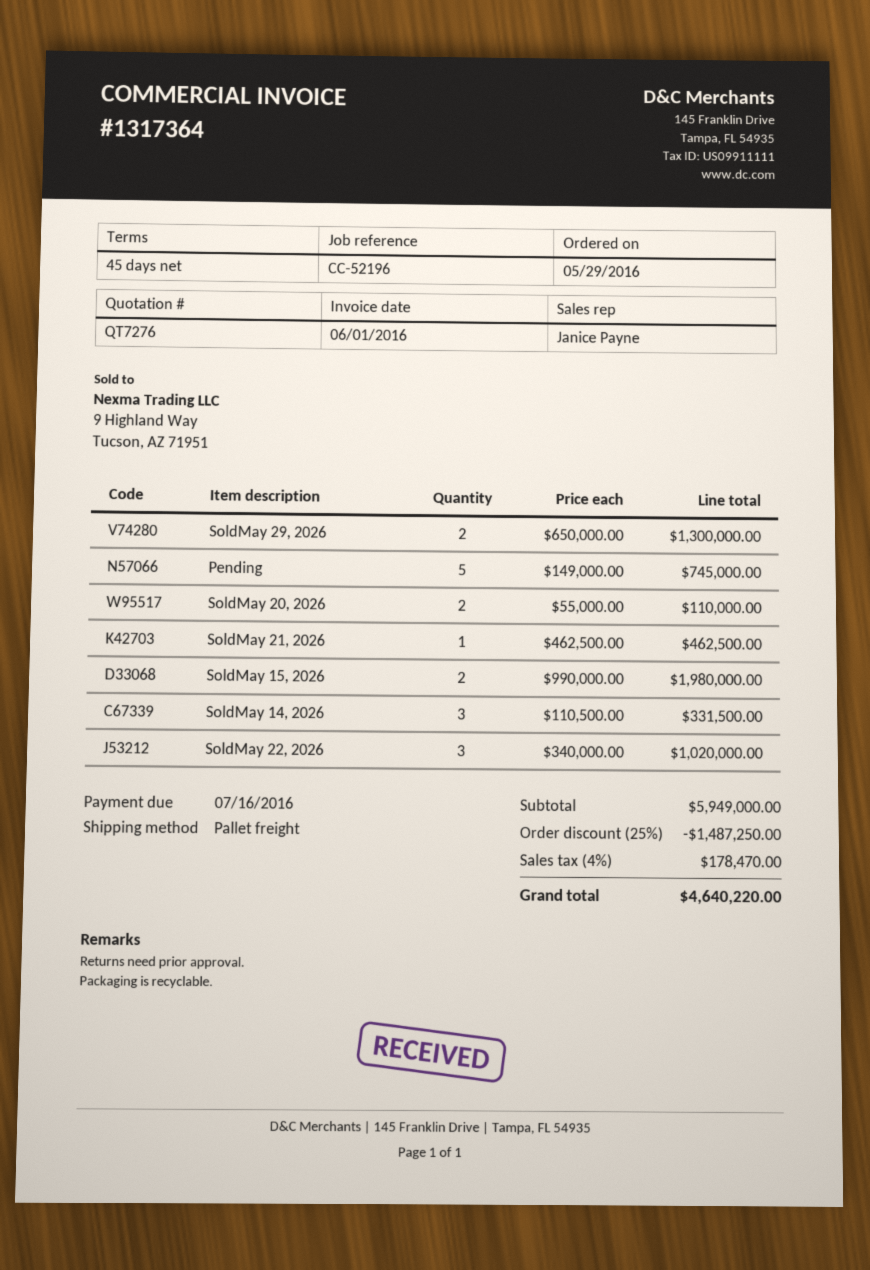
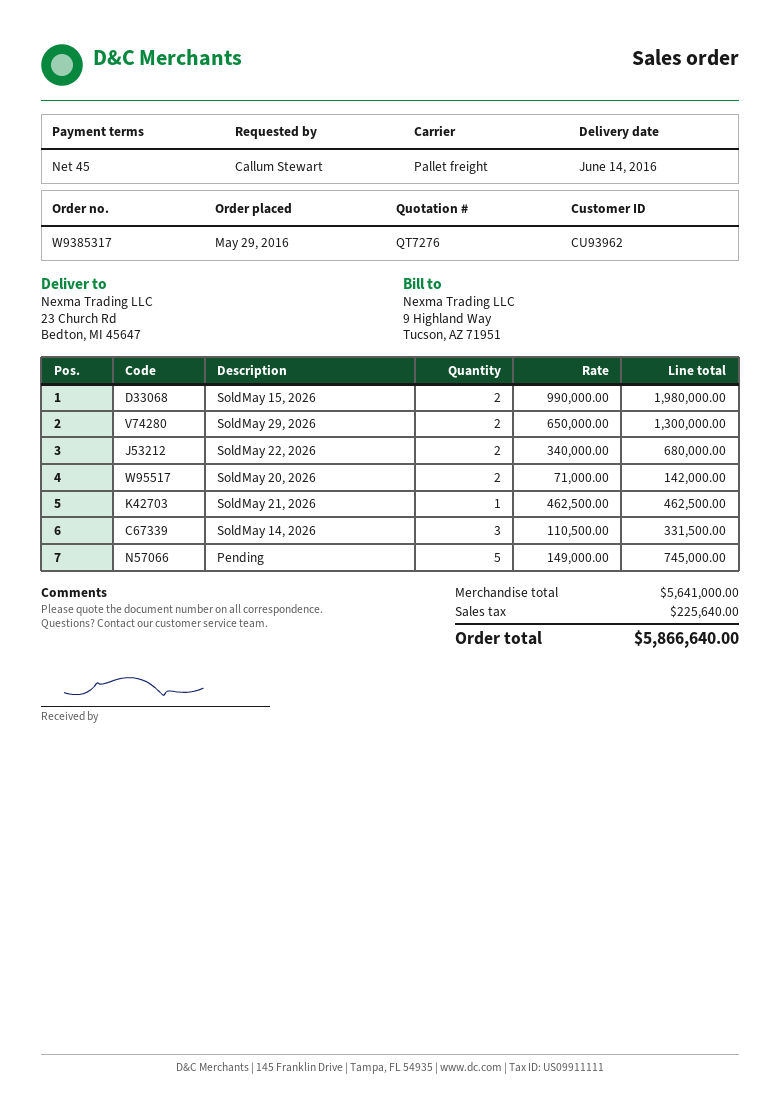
SoldMay 20, 2026: 2 x 55000.00 = 110000.00 -> 2 x 71000.00 = 142000.00
SoldMay 22, 2026: 3 x 340000.00 = 1020000.00 -> 2 x 340000.00 = 680000.00
subtotal: 5949000.00 -> 5641000.00
discount: 25% = 1487250.00 -> none
tax: 178470.00 -> 225640.00
total: 4640220.00 -> 5866640.00

